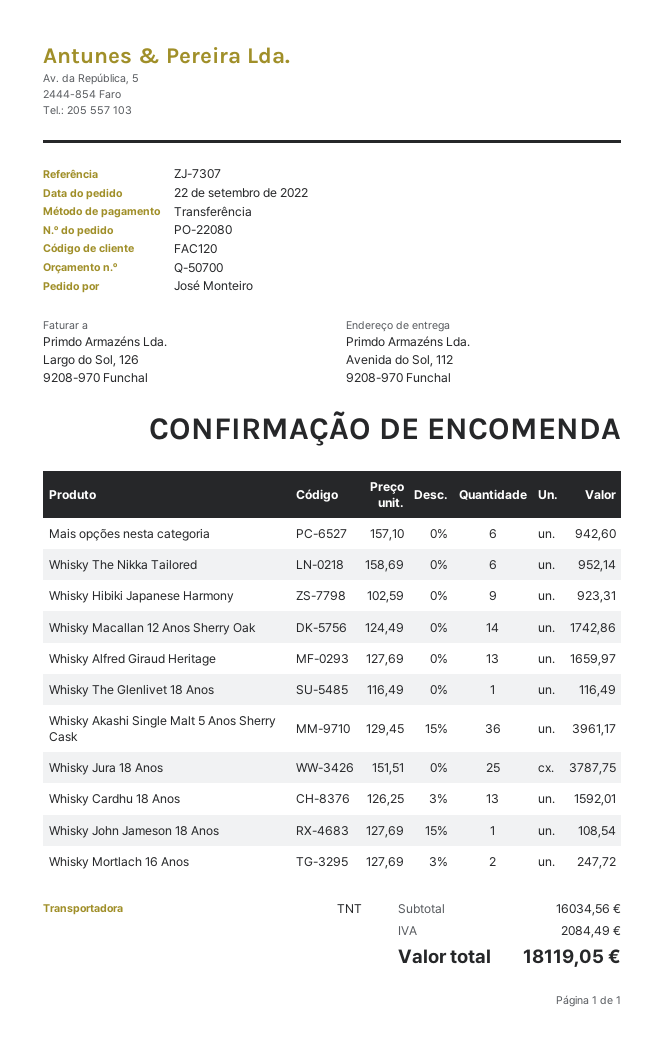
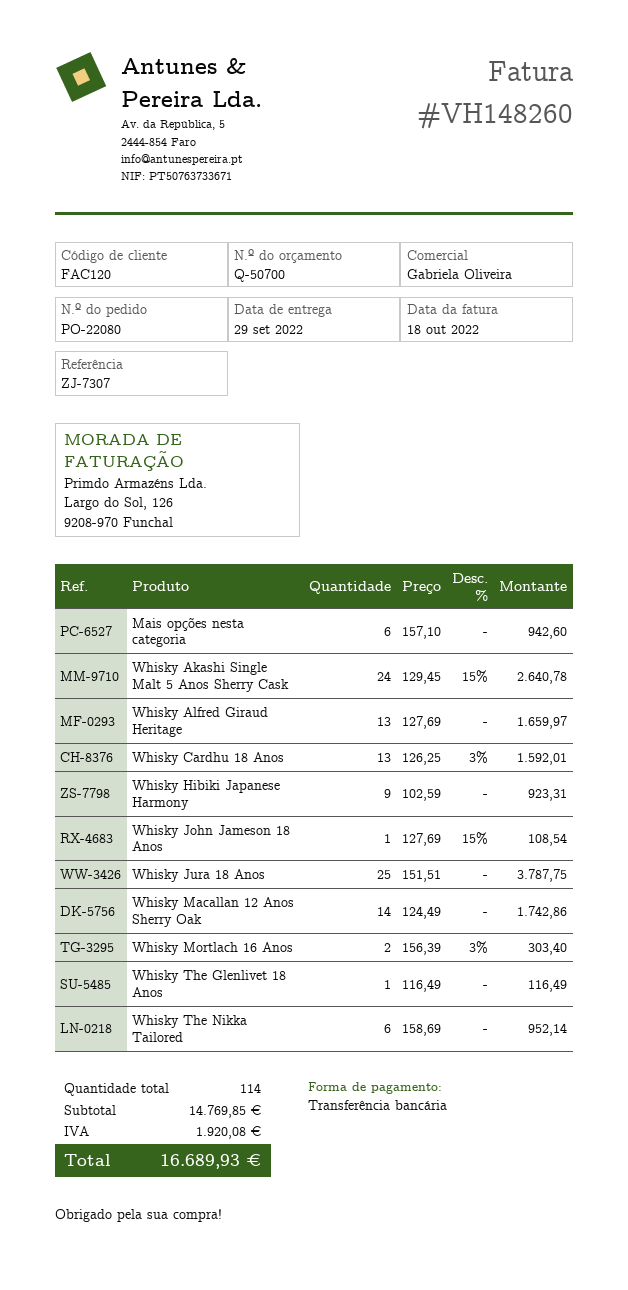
Whisky Akashi Single Malt 5 Anos Sherry Cask: 36 x 129.45 - 15% = 3961.17 -> 24 x 129.45 - 15% = 2640.78
Whisky Mortlach 16 Anos: 2 x 127.69 - 3% = 247.72 -> 2 x 156.39 - 3% = 303.40
subtotal: 16034.56 -> 14769.85
tax: 2084.49 -> 1920.08
total: 18119.05 -> 16689.93

